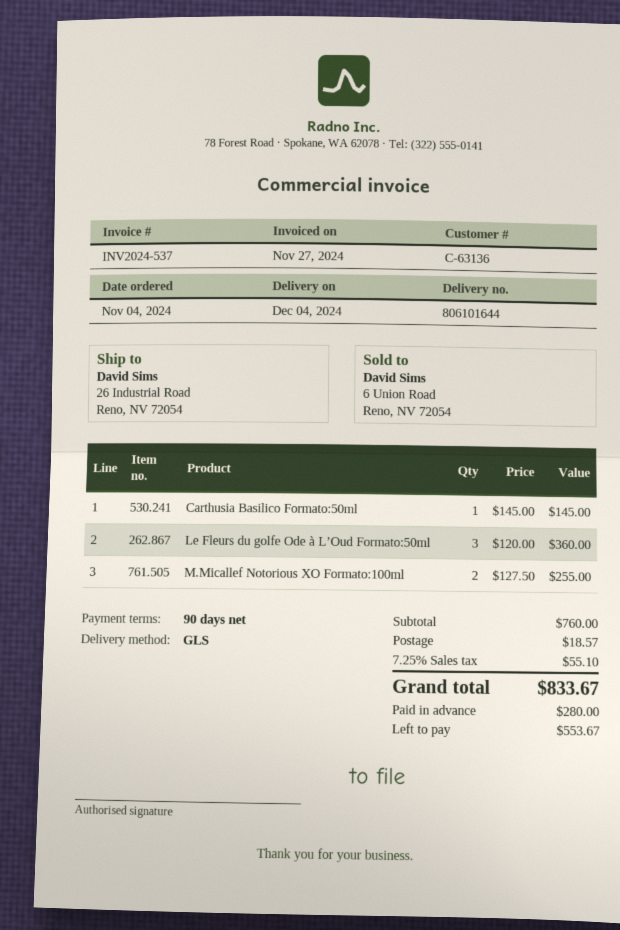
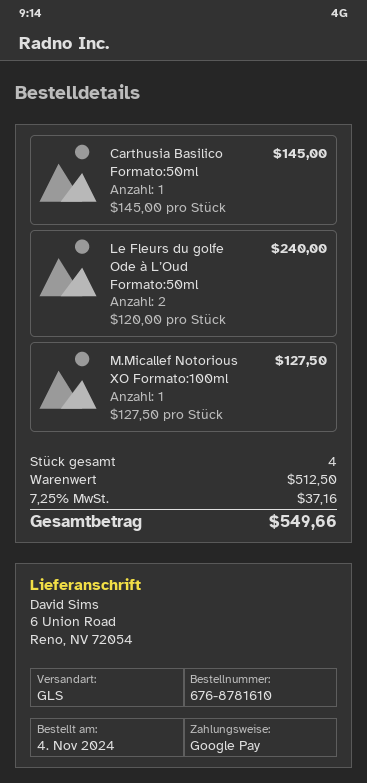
ship to: 26 Industrial Road, Reno, NV 72054 -> 6 Union Road, Reno, NV 72054
Le Fleurs du golfe Ode à L’Oud Formato:50ml: 3 x 120.00 = 360.00 -> 2 x 120.00 = 240.00
M.Micallef Notorious XO Formato:100ml: 2 x 127.50 = 255.00 -> 1 x 127.50 = 127.50
subtotal: 760.00 -> 512.50
shipping: 18.57 -> none
tax: 7.25% = 55.10 -> 7.25% = 37.16
total: 833.67 -> 549.66

